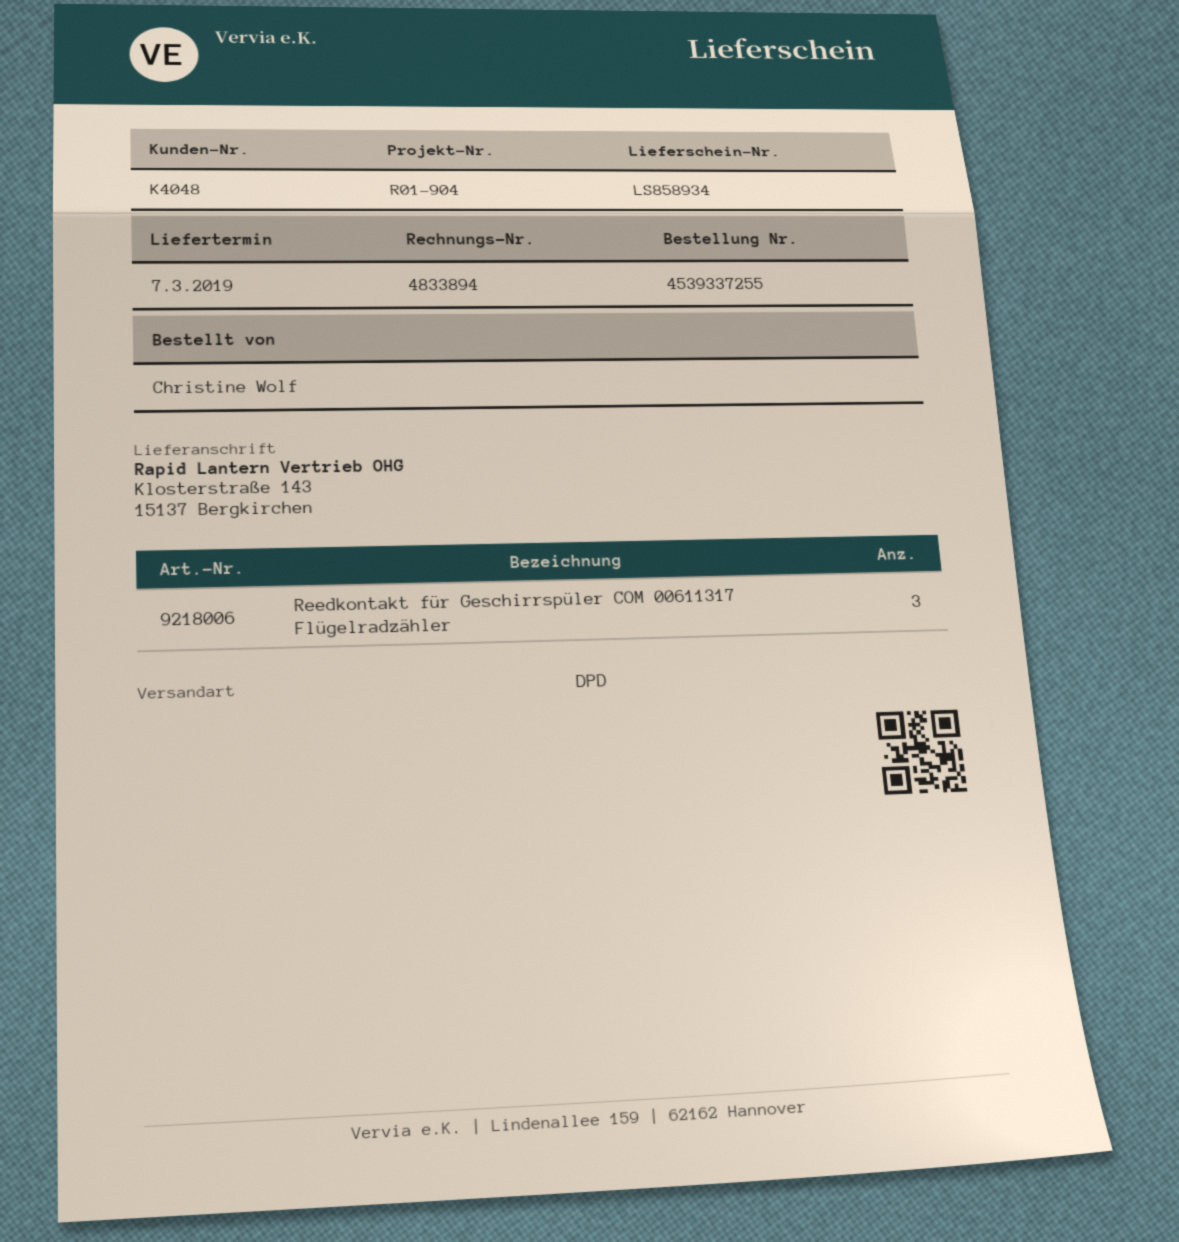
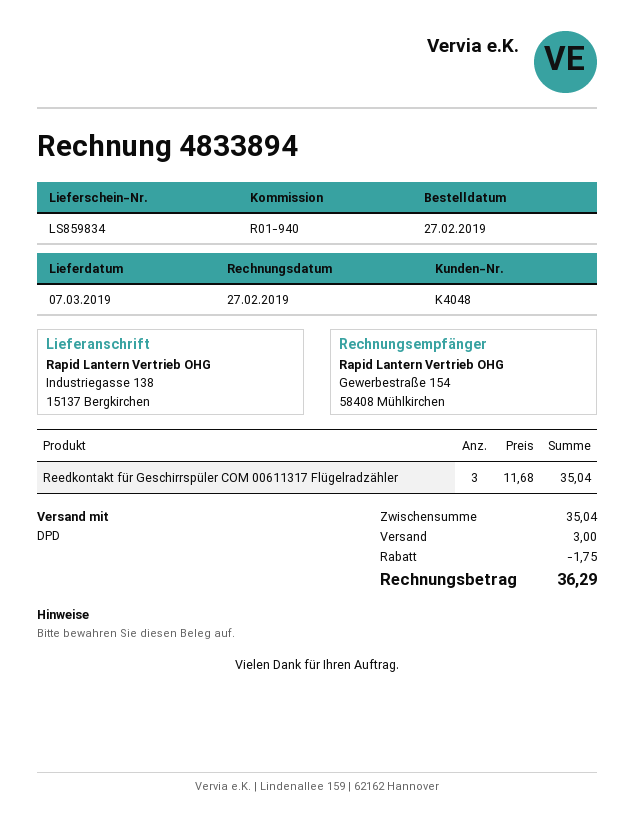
delivery note number: LS858934 -> LS859834
reference: R01-904 -> R01-940
ship to: Klosterstraße 143, 15137 Bergkirchen -> Industriegasse 138, 15137 Bergkirchen

